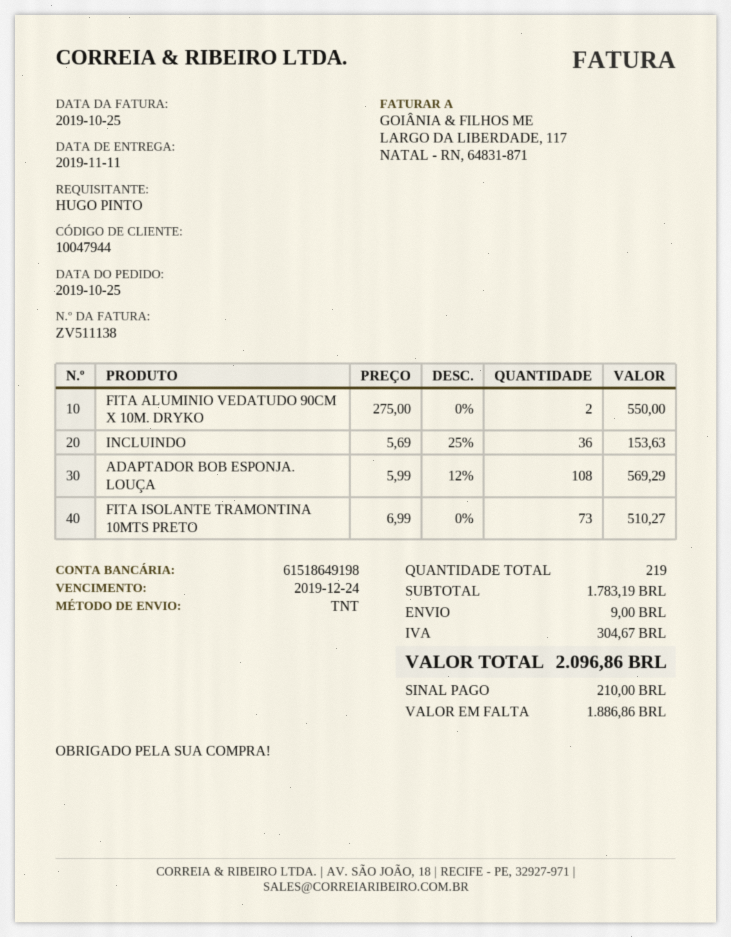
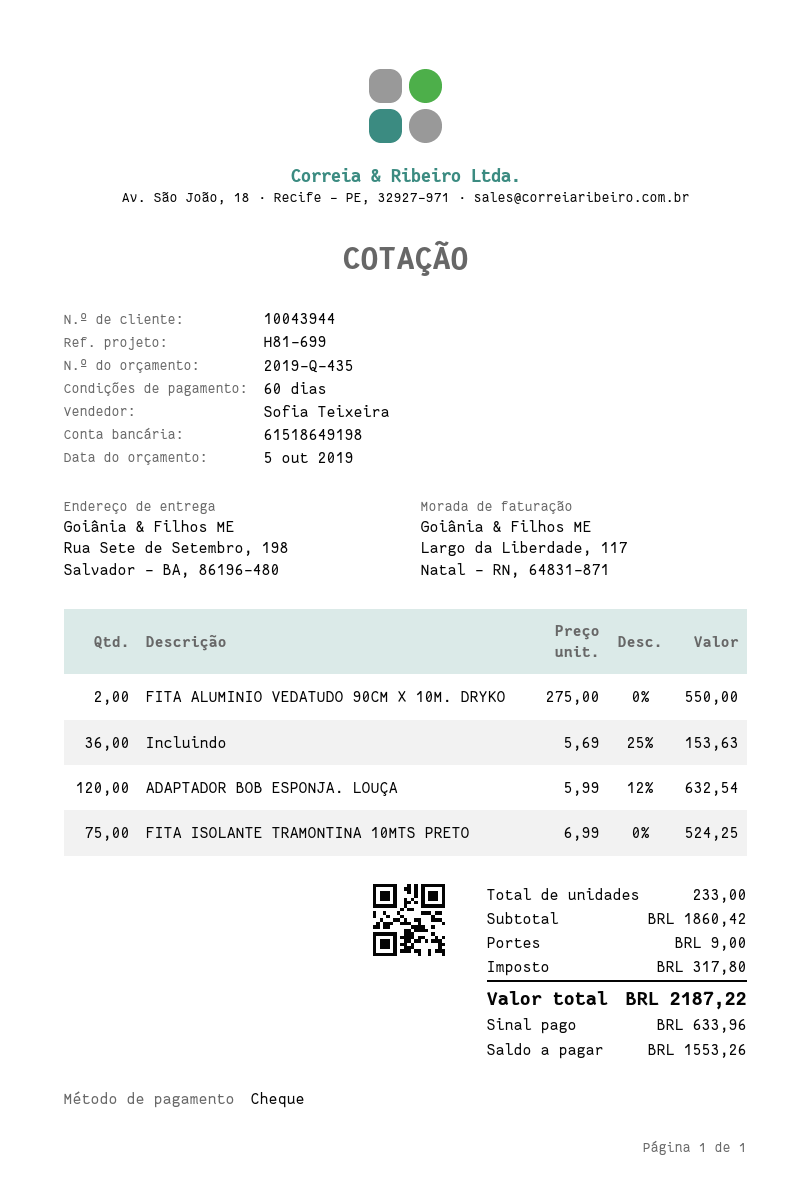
customer number: 10047944 -> 10043944
ADAPTADOR BOB ESPONJA. LOUÇA: 108 x 5.99 - 12% = 569.29 -> 120 x 5.99 - 12% = 632.54
FITA ISOLANTE TRAMONTINA 10MTS PRETO: 73 x 6.99 = 510.27 -> 75 x 6.99 = 524.25
total quantity: 219 -> 233
subtotal: 1783.19 -> 1860.42
tax: 304.67 -> 317.80
total: 2096.86 -> 2187.22
deposit: 210.00 -> 633.96
balance: 1886.86 -> 1553.26

